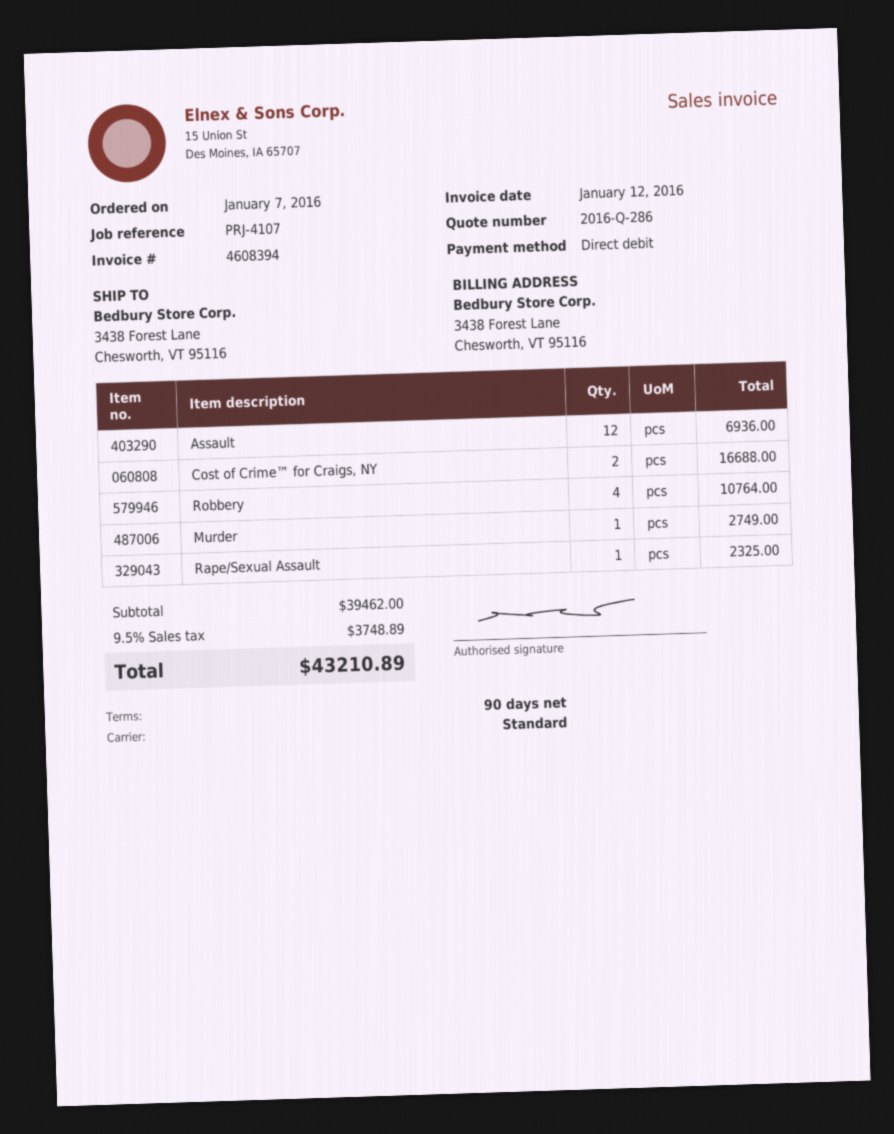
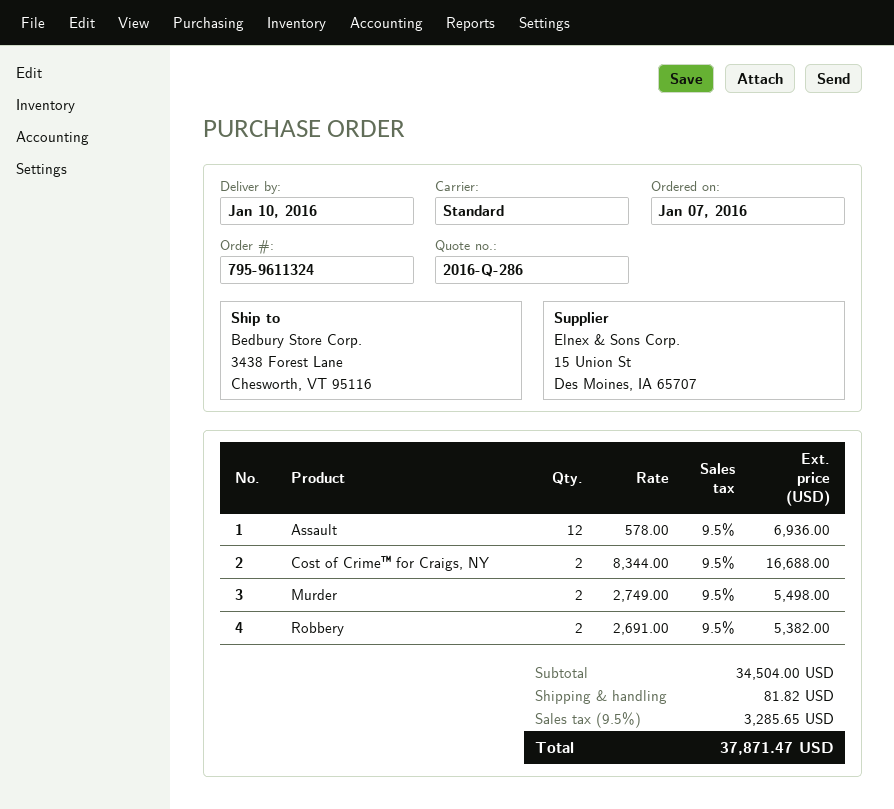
Robbery: 4 for 10764.00 -> 2 for 5382.00
Murder: 1 for 2749.00 -> 2 for 5498.00
Rape/Sexual Assault: 1 for 2325.00 -> none
subtotal: 39462.00 -> 34504.00
shipping: none -> 81.82
tax: 9.5% = 3748.89 -> 9.5% = 3285.65
total: 43210.89 -> 37871.47

